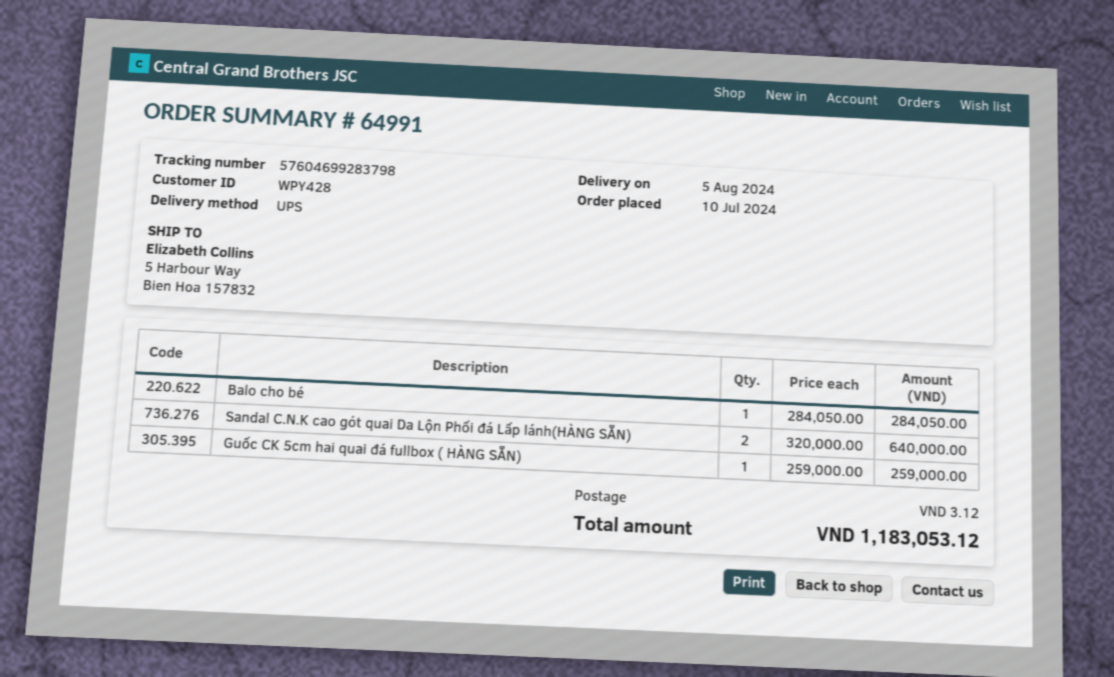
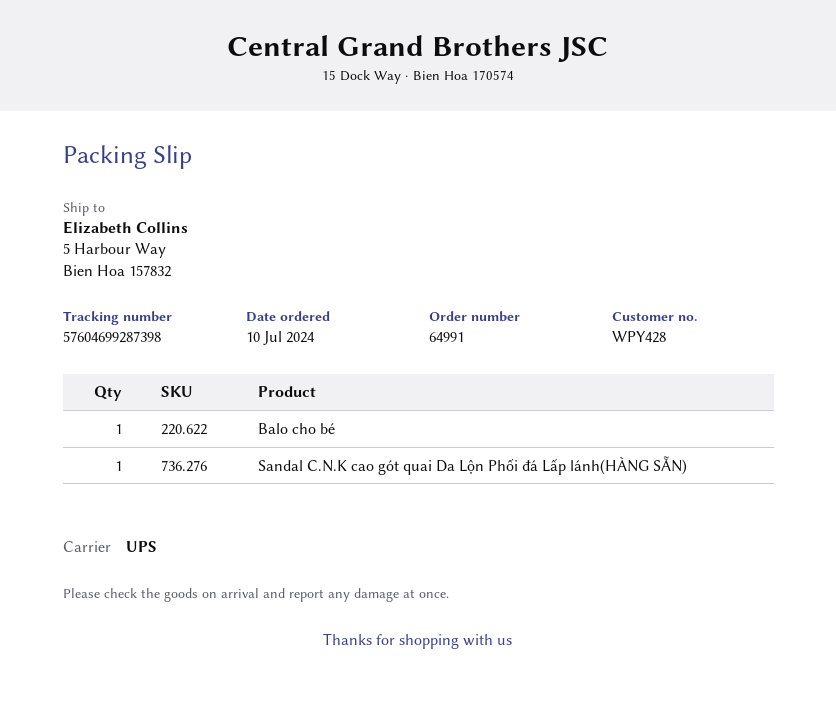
tracking number: 57604699283798 -> 57604699287398
Sandal C.N.K cao gót quai Da Lộn Phối đá Lấp lánh(HÀNG SẴN): 2 -> 1
Guốc CK 5cm hai quai đá fullbox ( HÀNG SẴN): 1 -> none

